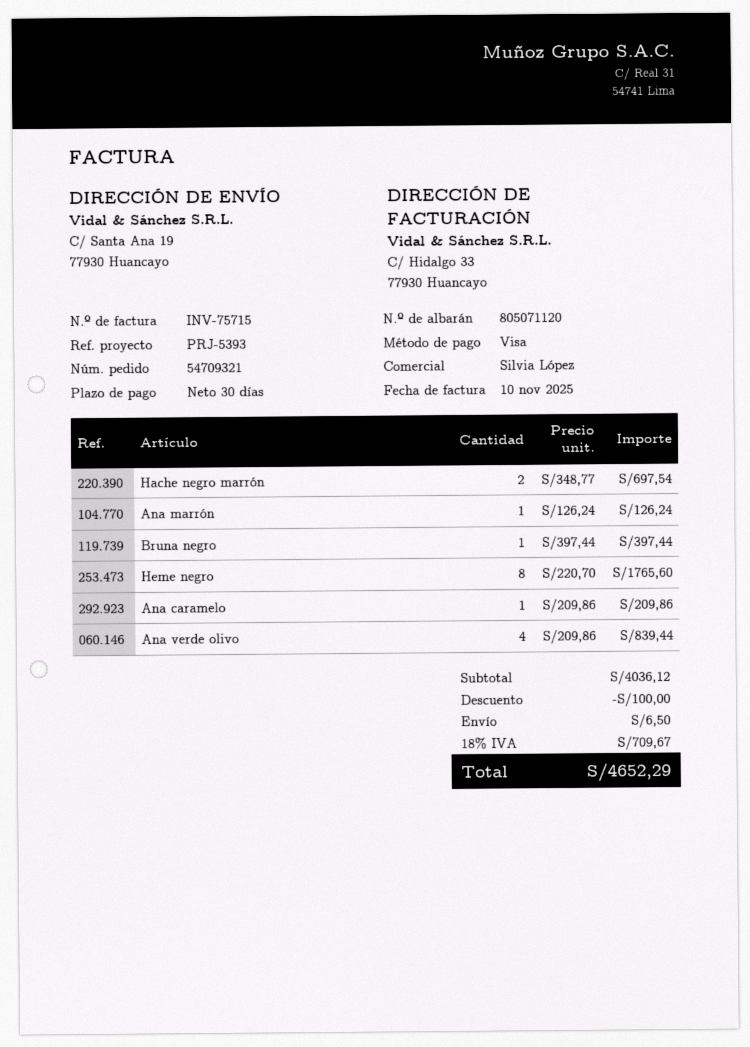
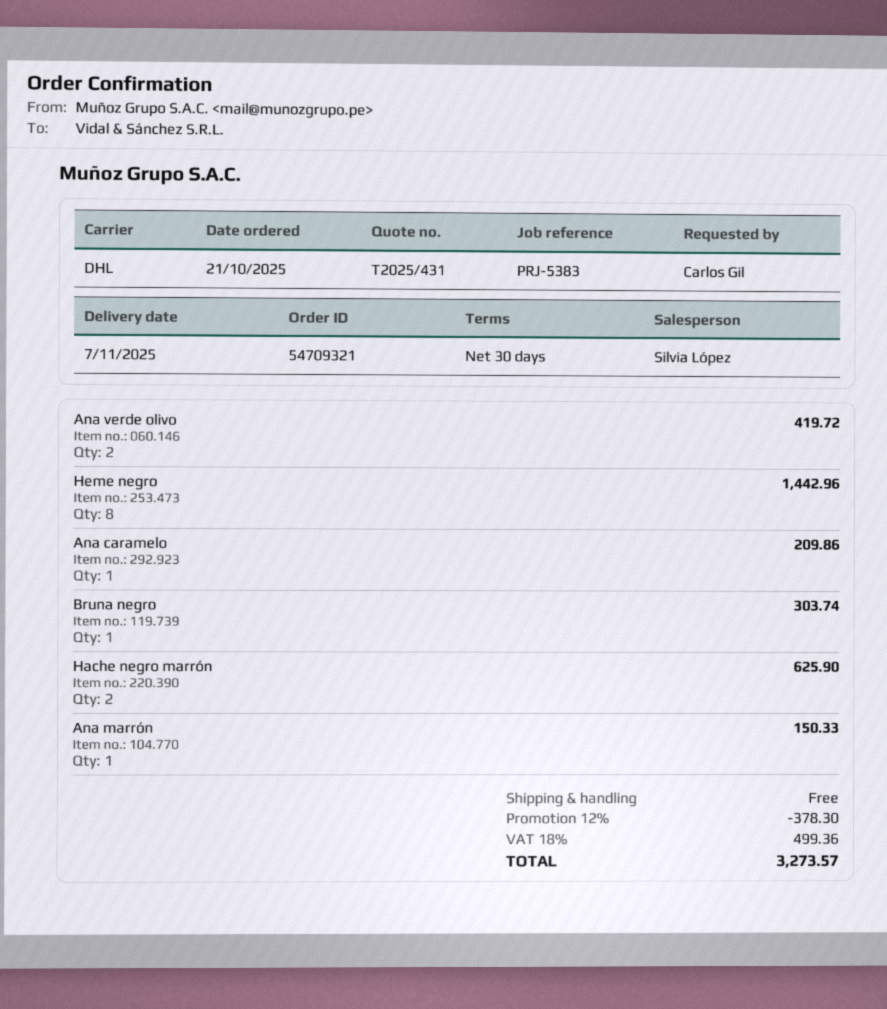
reference: PRJ-5393 -> PRJ-5383
Hache negro marrón: 2 for 697.54 -> 2 for 625.90
Ana marrón: 1 for 126.24 -> 1 for 150.33
Bruna negro: 1 for 397.44 -> 1 for 303.74
Heme negro: 8 for 1765.60 -> 8 for 1442.96
Ana verde olivo: 4 for 839.44 -> 2 for 419.72
discount: 100.00 -> 378.30
shipping: 6.50 -> 0.00
tax: 18% = 709.67 -> 18% = 499.36
total: 4652.29 -> 3273.57

